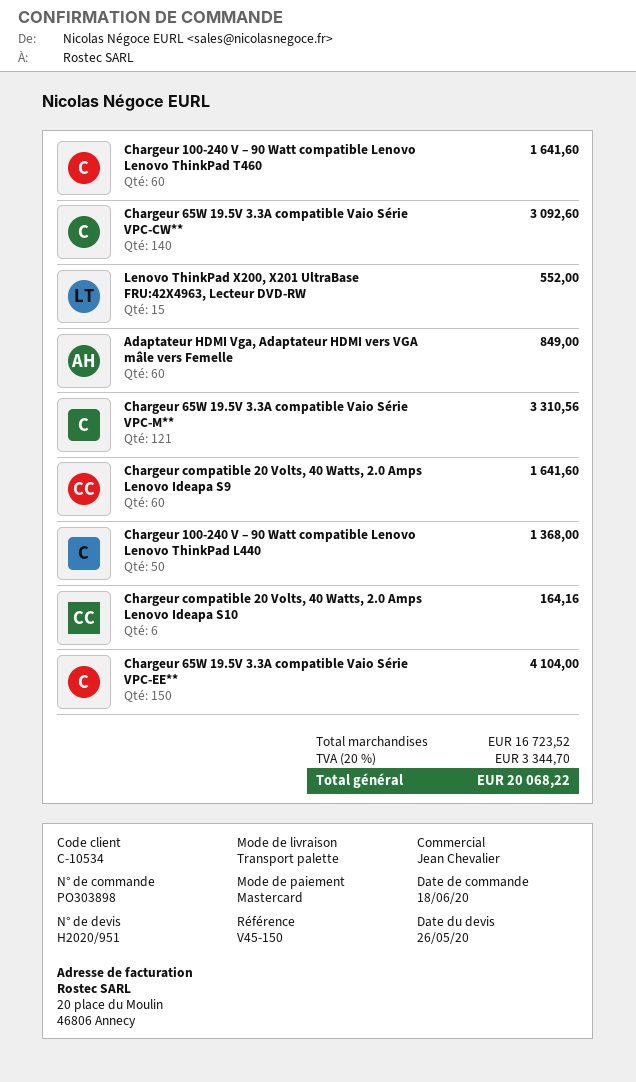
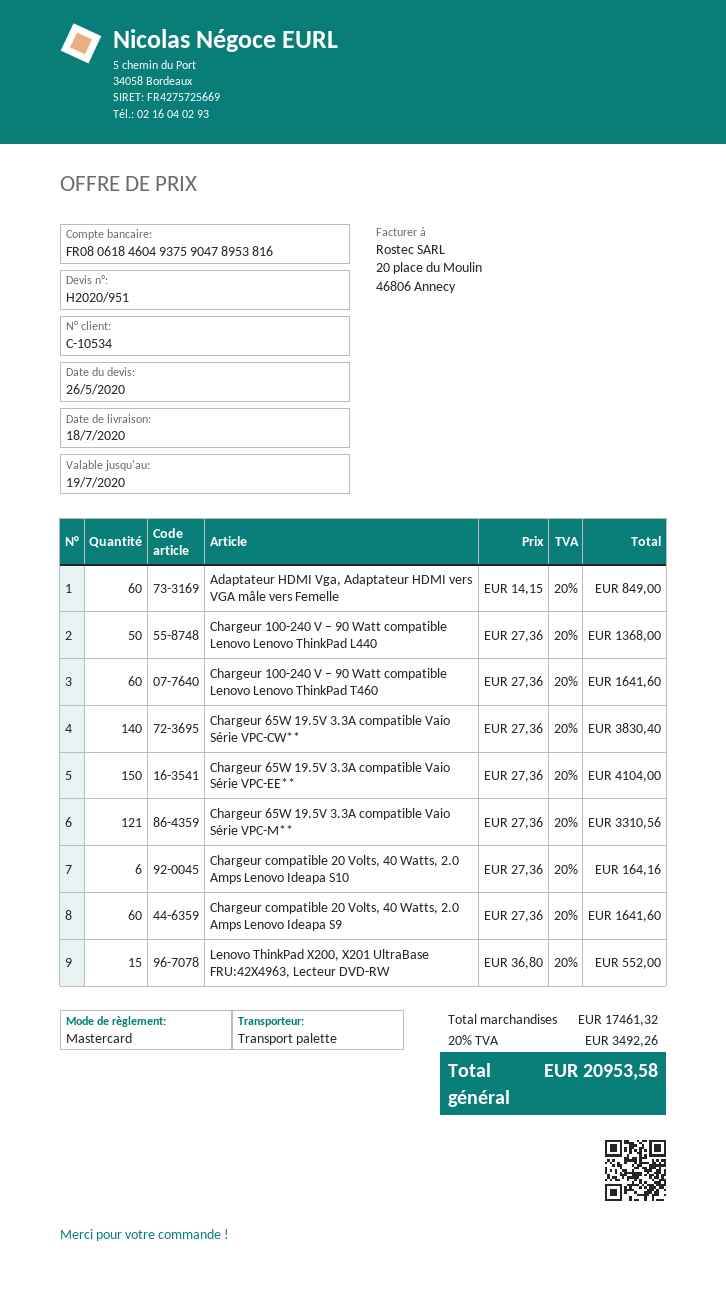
Chargeur 65W 19.5V 3.3A compatible Vaio Série VPC-CW**: 140 for 3092.60 -> 140 for 3830.40
subtotal: 16723.52 -> 17461.32
tax: 20% = 3344.70 -> 20% = 3492.26
total: 20068.22 -> 20953.58

